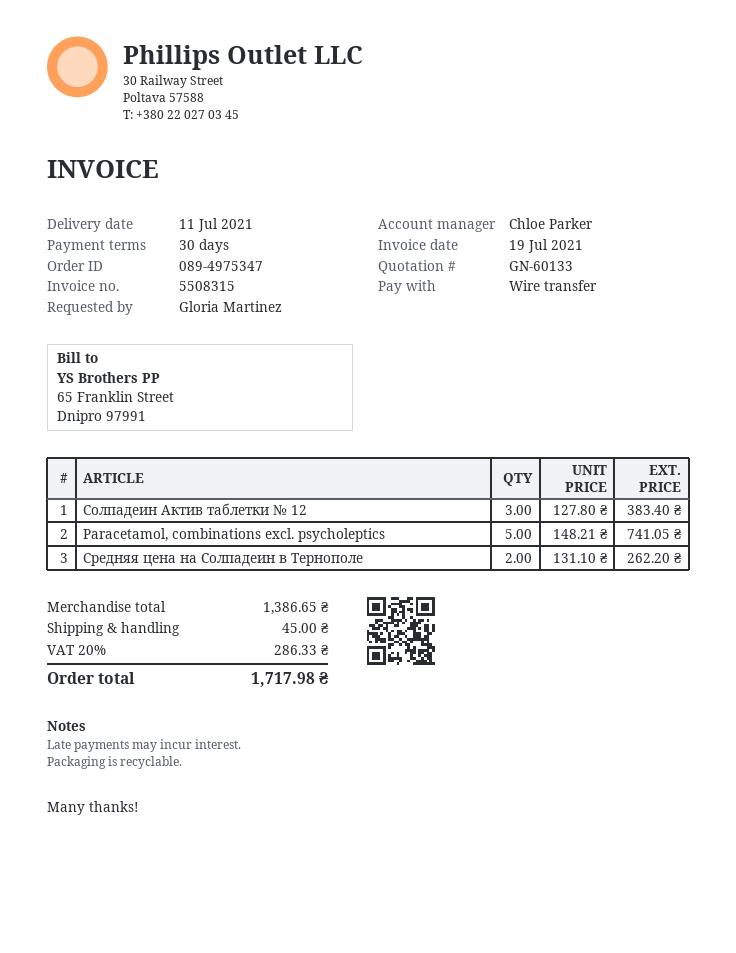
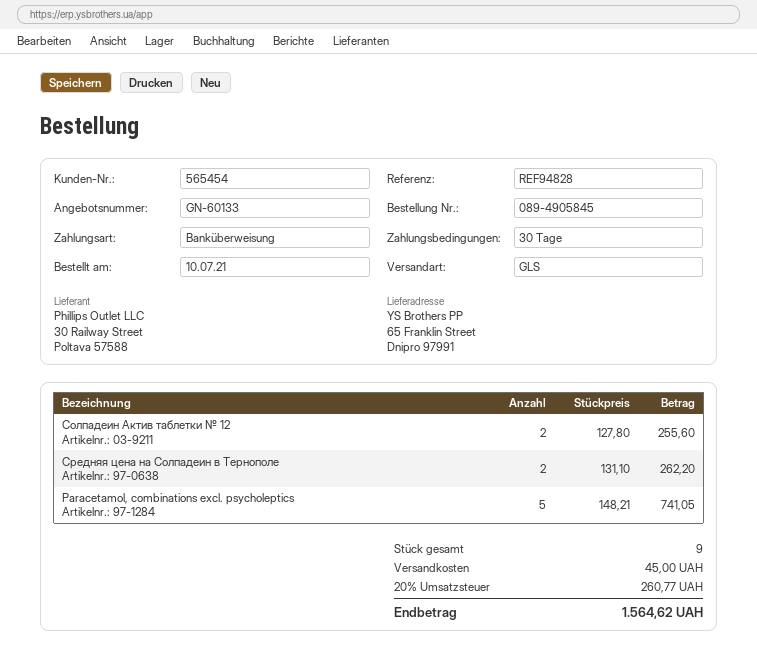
order number: 089-4975347 -> 089-4905845
Солпадеин Актив таблетки № 12: 3 x 127.80 = 383.40 -> 2 x 127.80 = 255.60
tax: 20% = 286.33 -> 20% = 260.77
total: 1717.98 -> 1564.62

